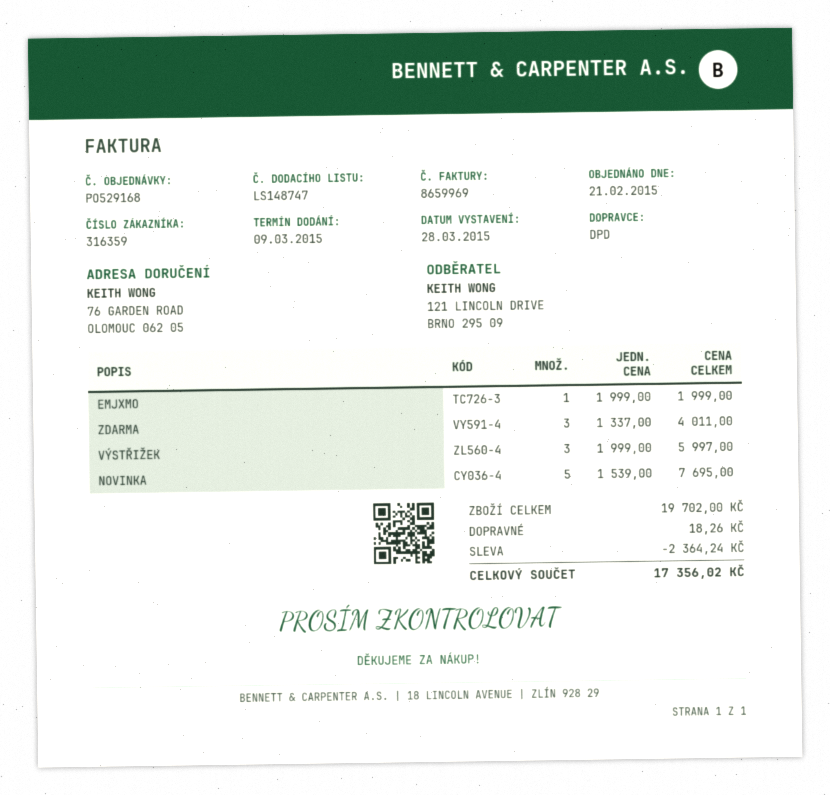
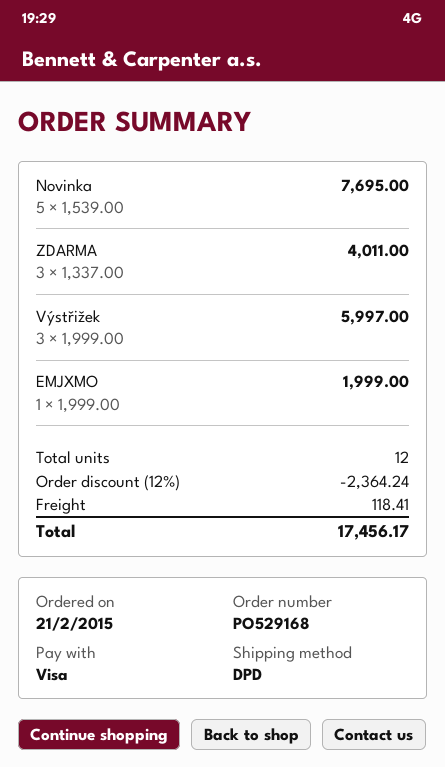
shipping: 18.26 -> 118.41
total: 17356.02 -> 17456.17

